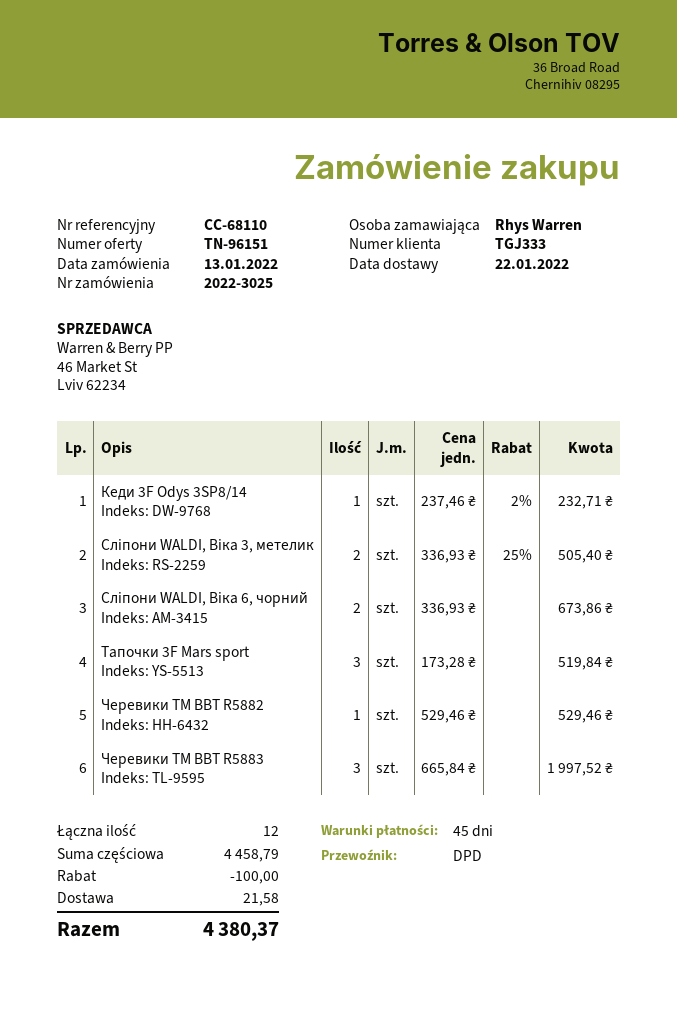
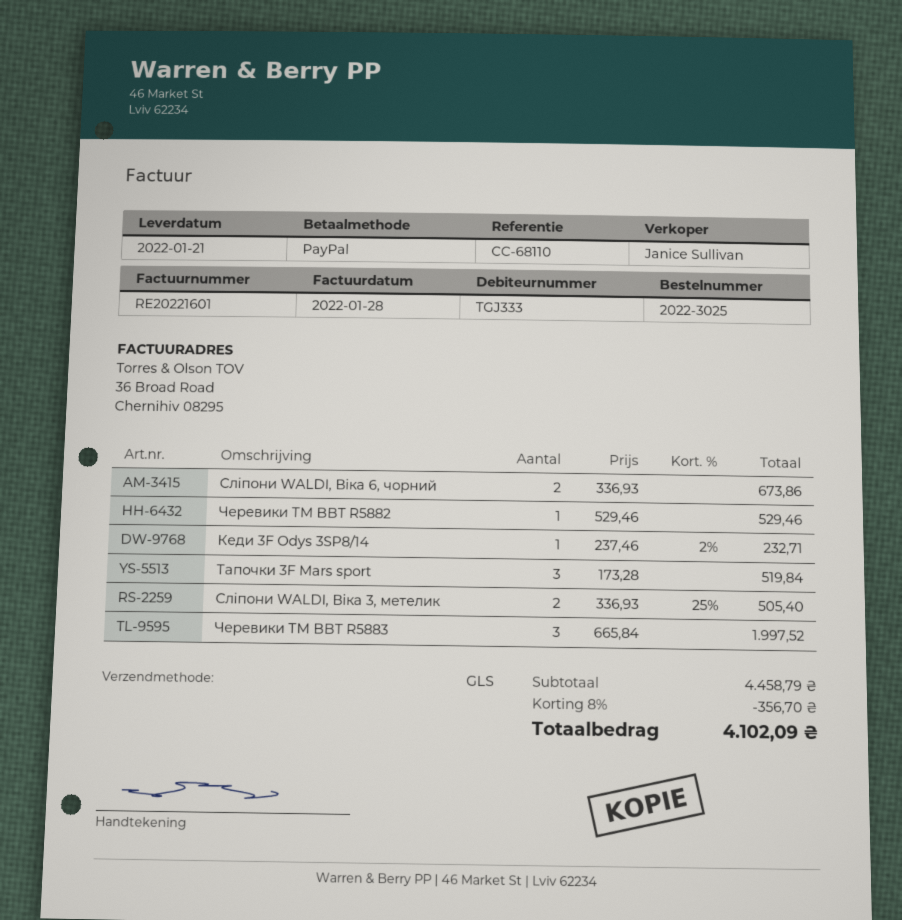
delivery date: 2022-01-22 -> 2022-01-21
shipping method: DPD -> GLS
discount: 100.00 -> 356.70
shipping: 21.58 -> none
total: 4380.37 -> 4102.09

